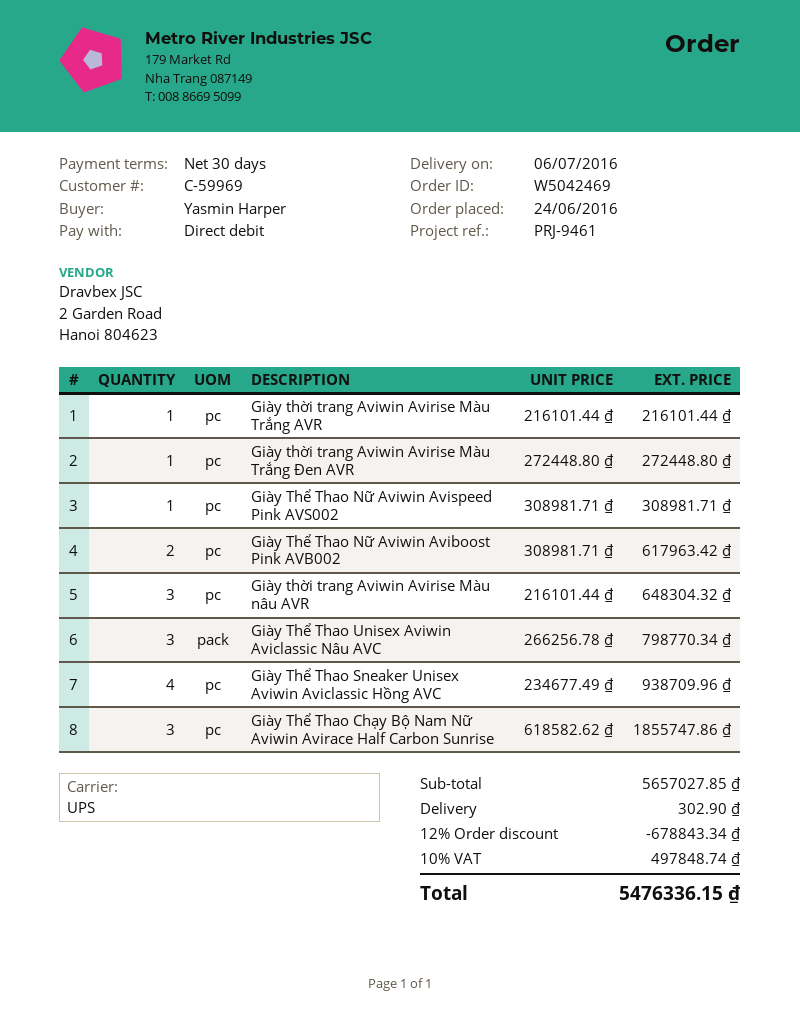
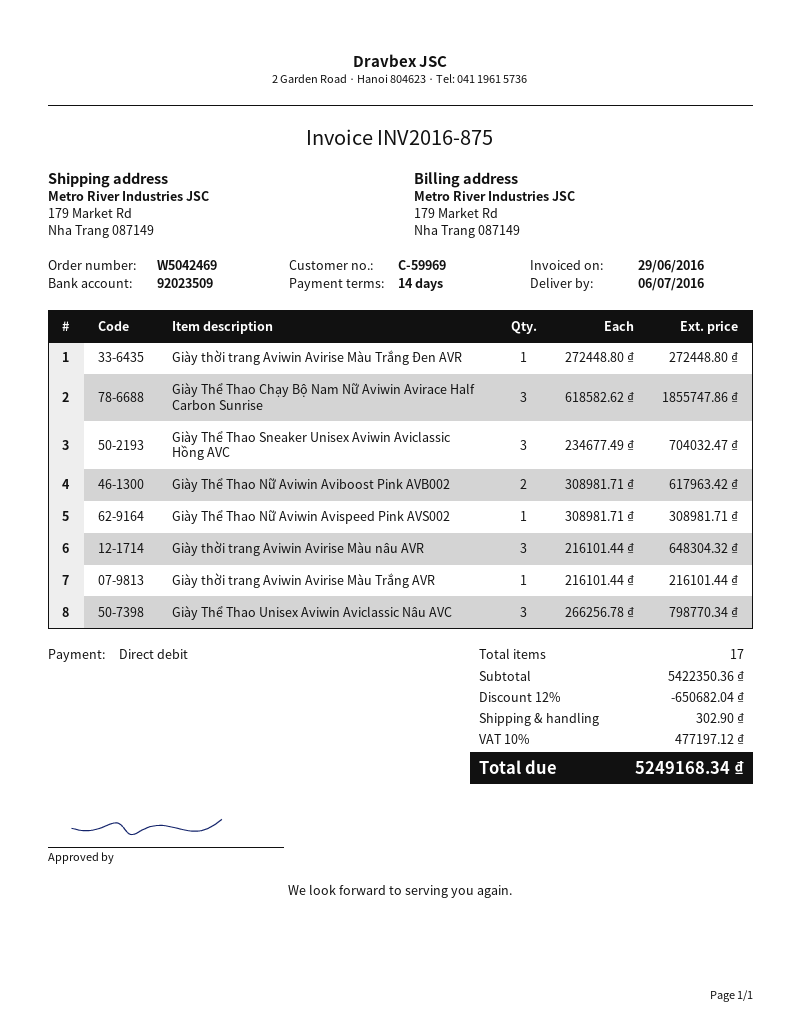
payment terms: 30 days -> 14 days
Giày Thể Thao Sneaker Unisex Aviwin Aviclassic Hồng AVC: 4 x 234677.49 = 938709.96 -> 3 x 234677.49 = 704032.47
subtotal: 5657027.85 -> 5422350.36
discount: 12% = 678843.34 -> 12% = 650682.04
tax: 10% = 497848.74 -> 10% = 477197.12
total: 5476336.15 -> 5249168.34

